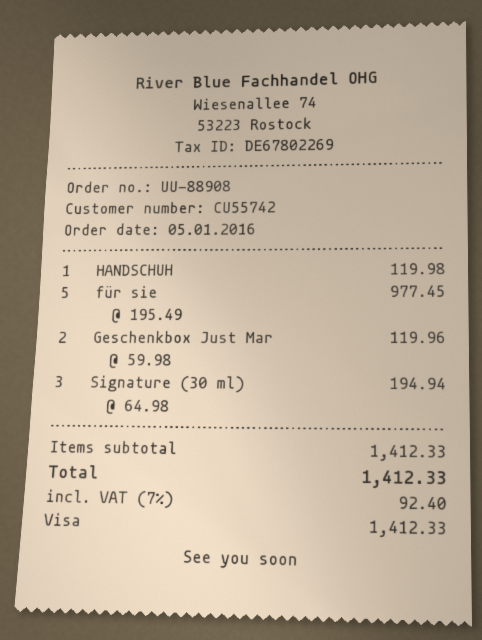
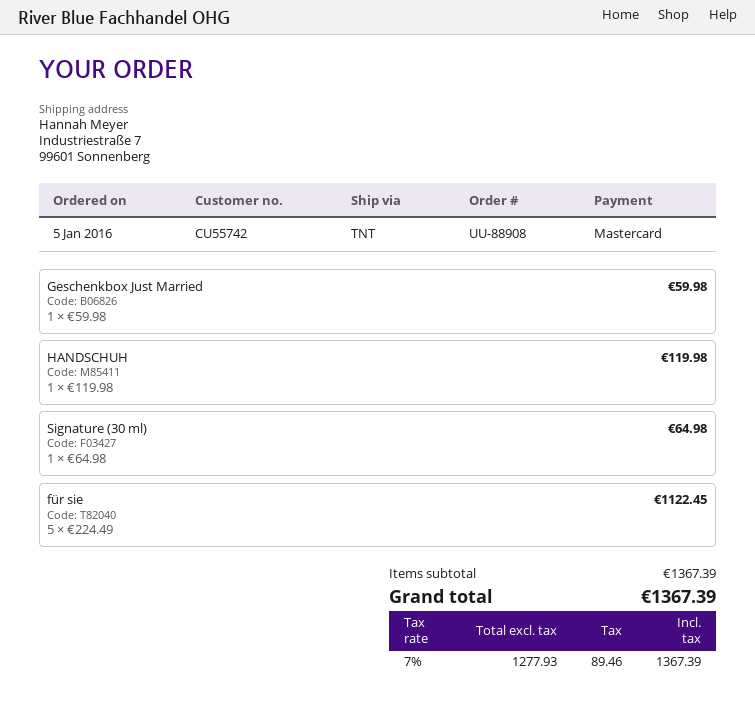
payment method: Visa -> Mastercard
für sie: 5 x 195.49 = 977.45 -> 5 x 224.49 = 1122.45
Geschenkbox Just Mar: 2 x 59.98 = 119.96 -> 1 x 59.98 = 59.98
Signature (30 ml): 3 x 64.98 = 194.94 -> 1 x 64.98 = 64.98
subtotal: 1412.33 -> 1367.39
tax: 7% = 92.40 -> 7% = 89.46
total: 1412.33 -> 1367.39

